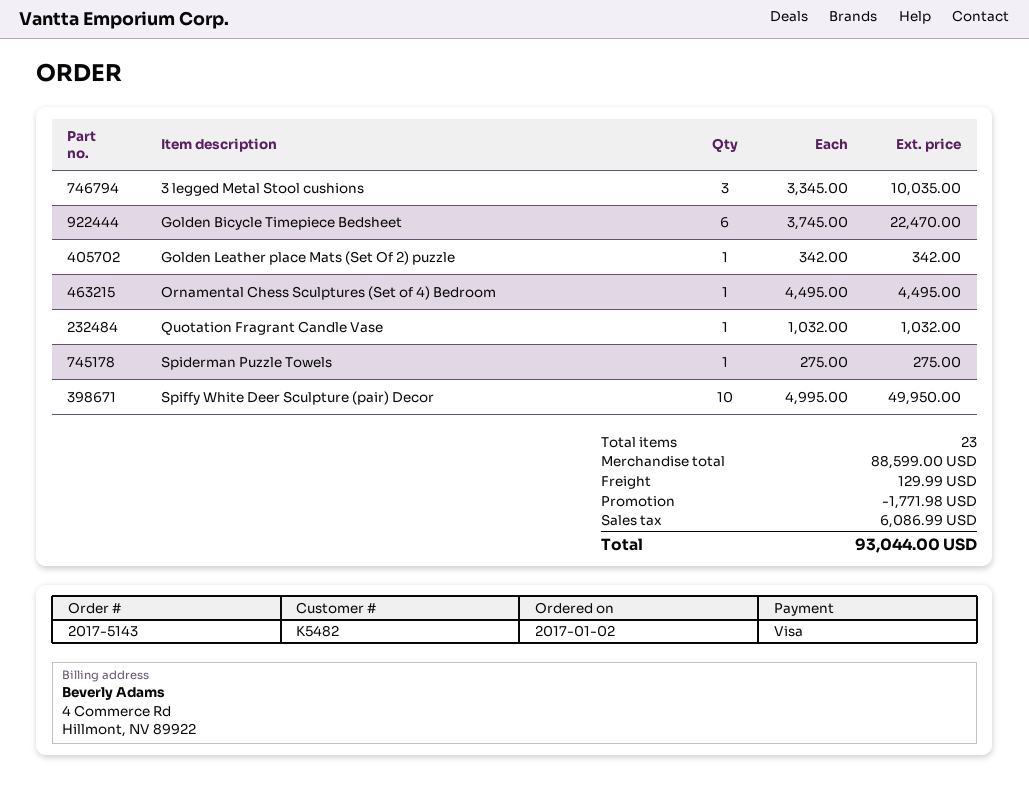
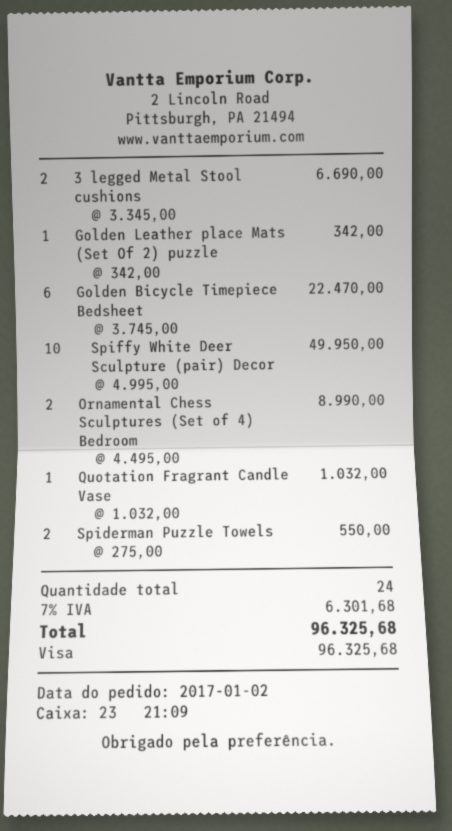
3 legged Metal Stool cushions: 3 x 3345.00 = 10035.00 -> 2 x 3345.00 = 6690.00
Ornamental Chess Sculptures (Set of 4) Bedroom: 1 x 4495.00 = 4495.00 -> 2 x 4495.00 = 8990.00
Spiderman Puzzle Towels: 1 x 275.00 = 275.00 -> 2 x 275.00 = 550.00
total quantity: 23 -> 24
discount: 1771.98 -> none
shipping: 129.99 -> none
tax: 6086.99 -> 6301.68
total: 93044.00 -> 96325.68

